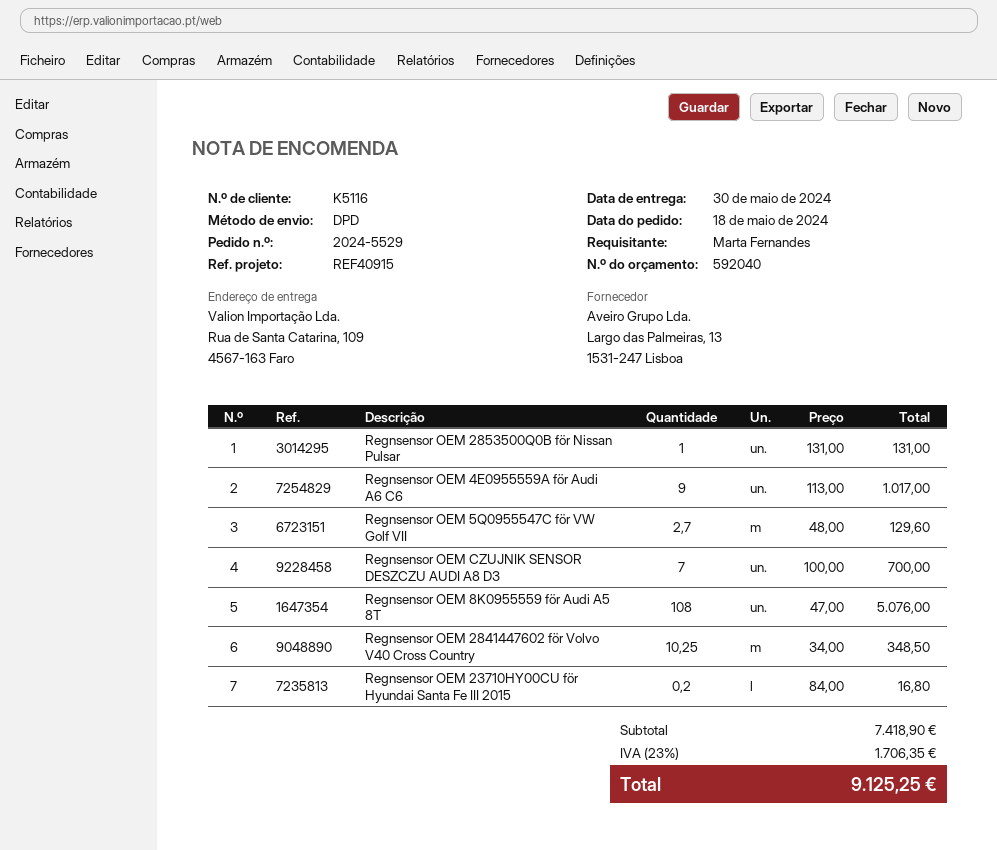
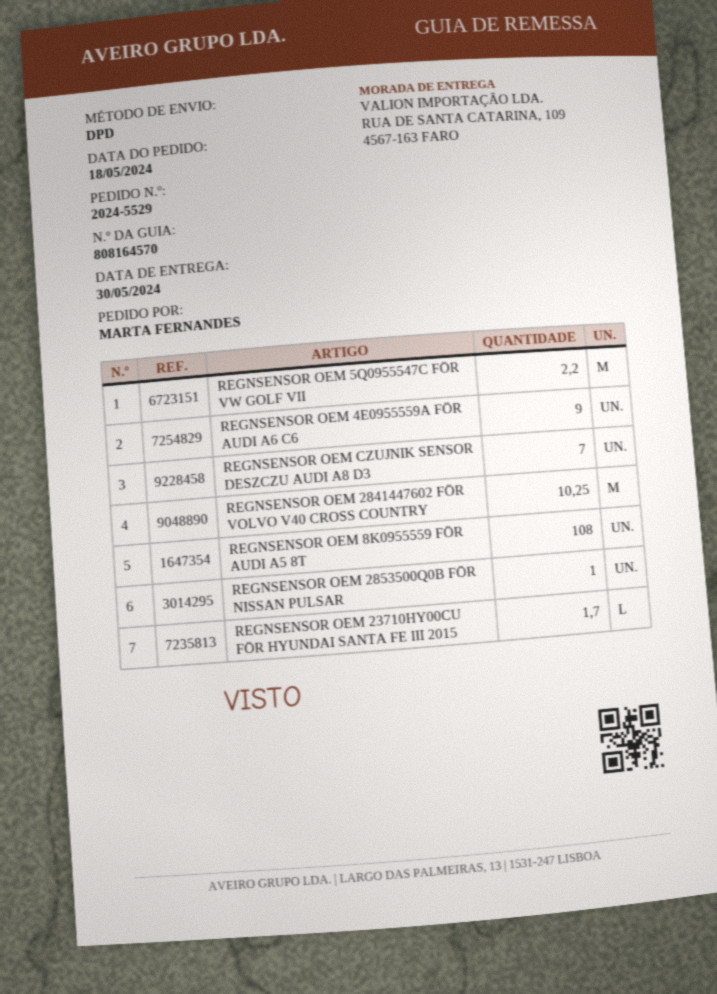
Regnsensor OEM 5Q0955547C för VW Golf VII: 2.7 -> 2.2
Regnsensor OEM 23710HY00CU för Hyundai Santa Fe III 2015: 0.2 -> 1.7

